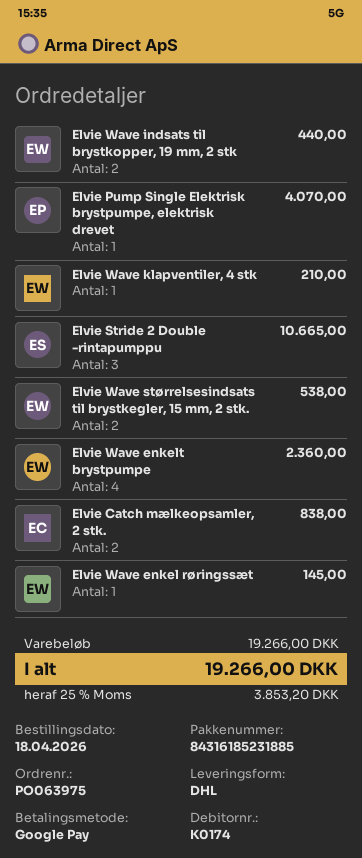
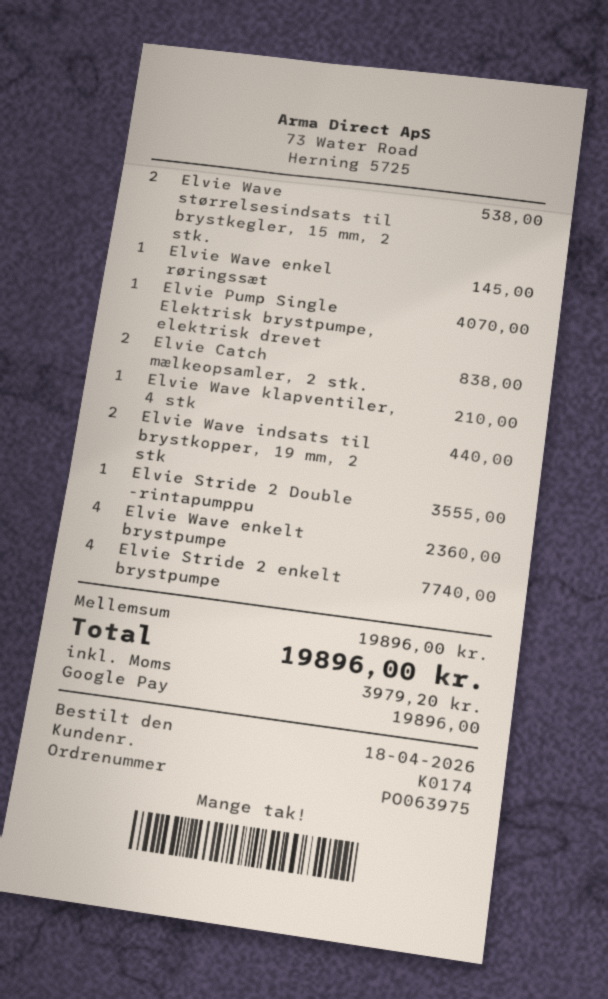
Elvie Stride 2 Double -rintapumppu: 3 for 10665.00 -> 1 for 3555.00
Elvie Stride 2 enkelt brystpumpe: none -> 4 for 7740.00
subtotal: 19266.00 -> 19896.00
tax: 3853.20 -> 3979.20
total: 19266.00 -> 19896.00

